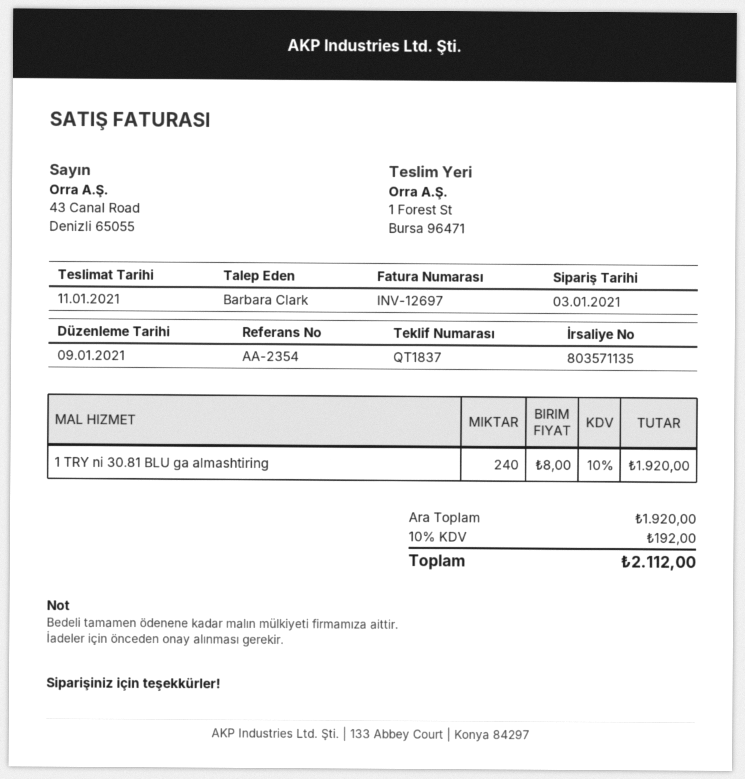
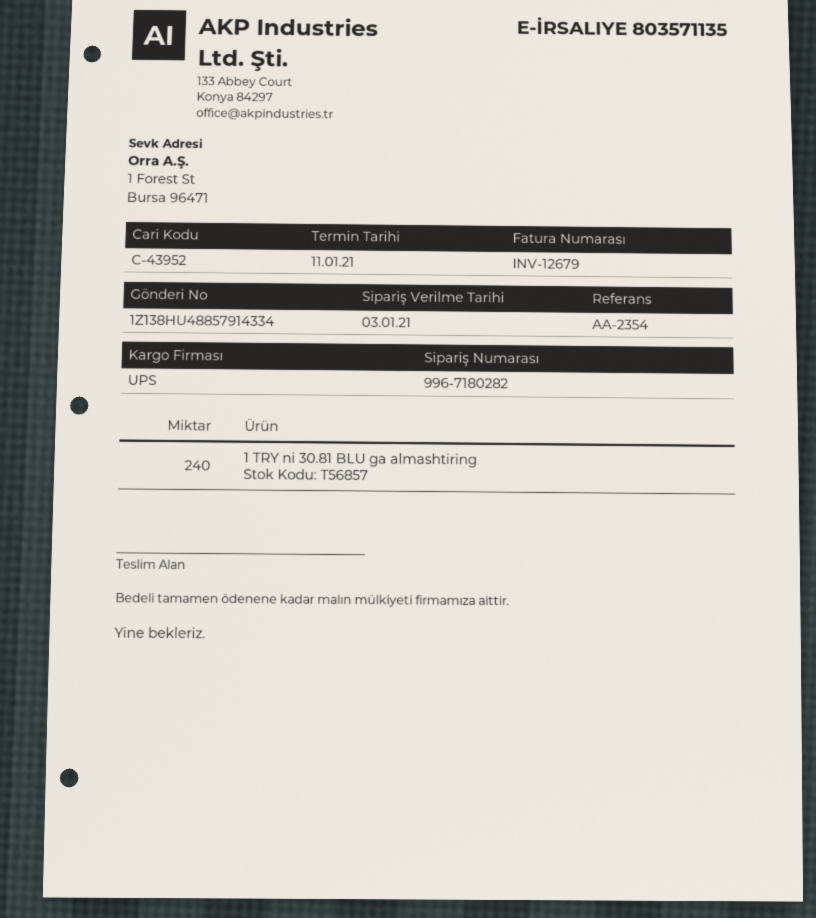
invoice number: INV-12697 -> INV-12679

